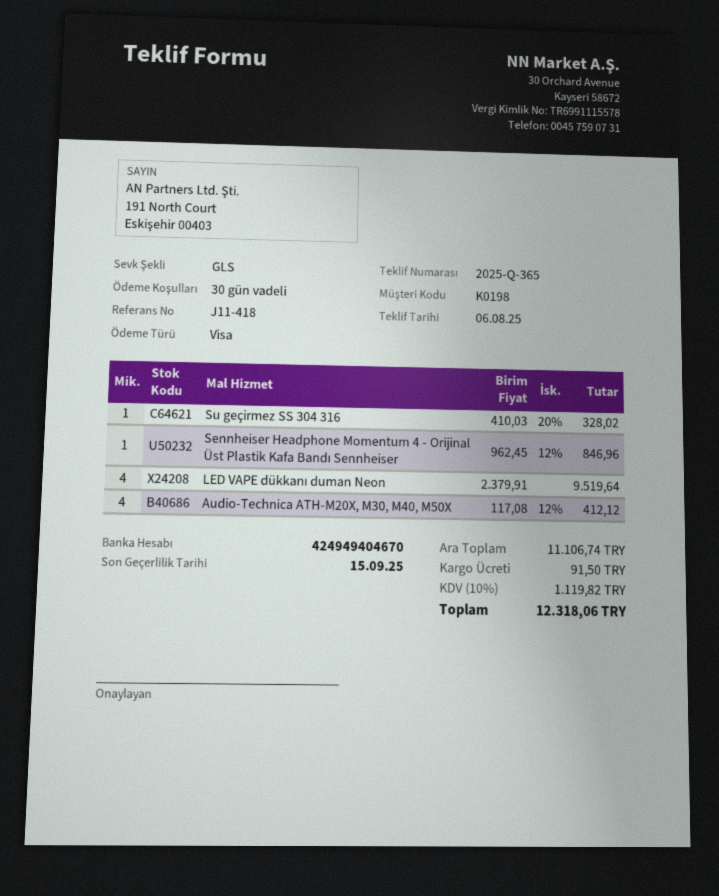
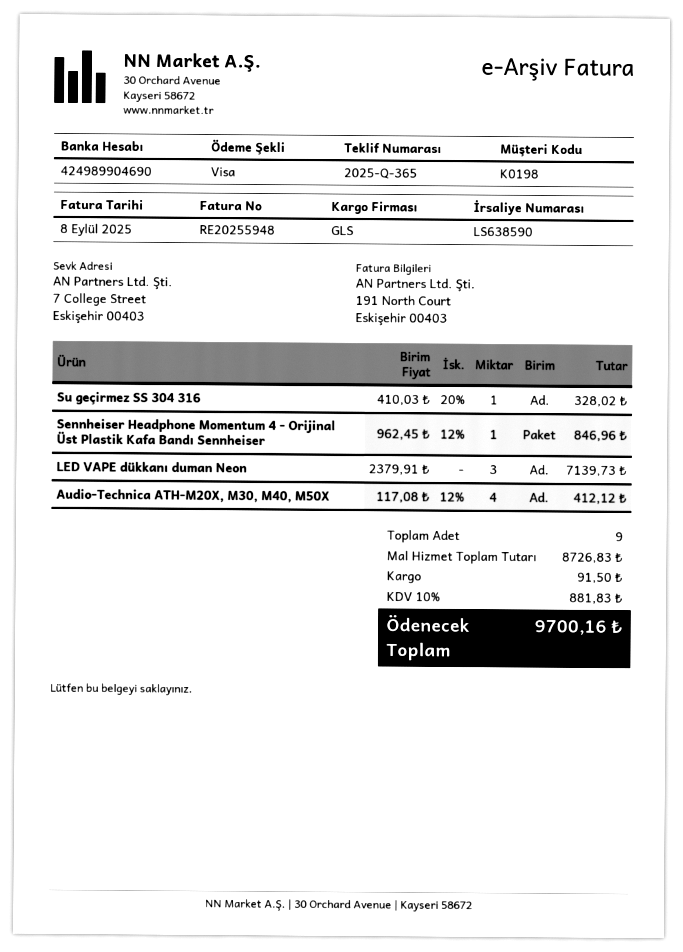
bank account: 424949404670 -> 424989904690
LED VAPE dükkanı duman Neon: 4 x 2379.91 = 9519.64 -> 3 x 2379.91 = 7139.73
subtotal: 11106.74 -> 8726.83
tax: 10% = 1119.82 -> 10% = 881.83
total: 12318.06 -> 9700.16

